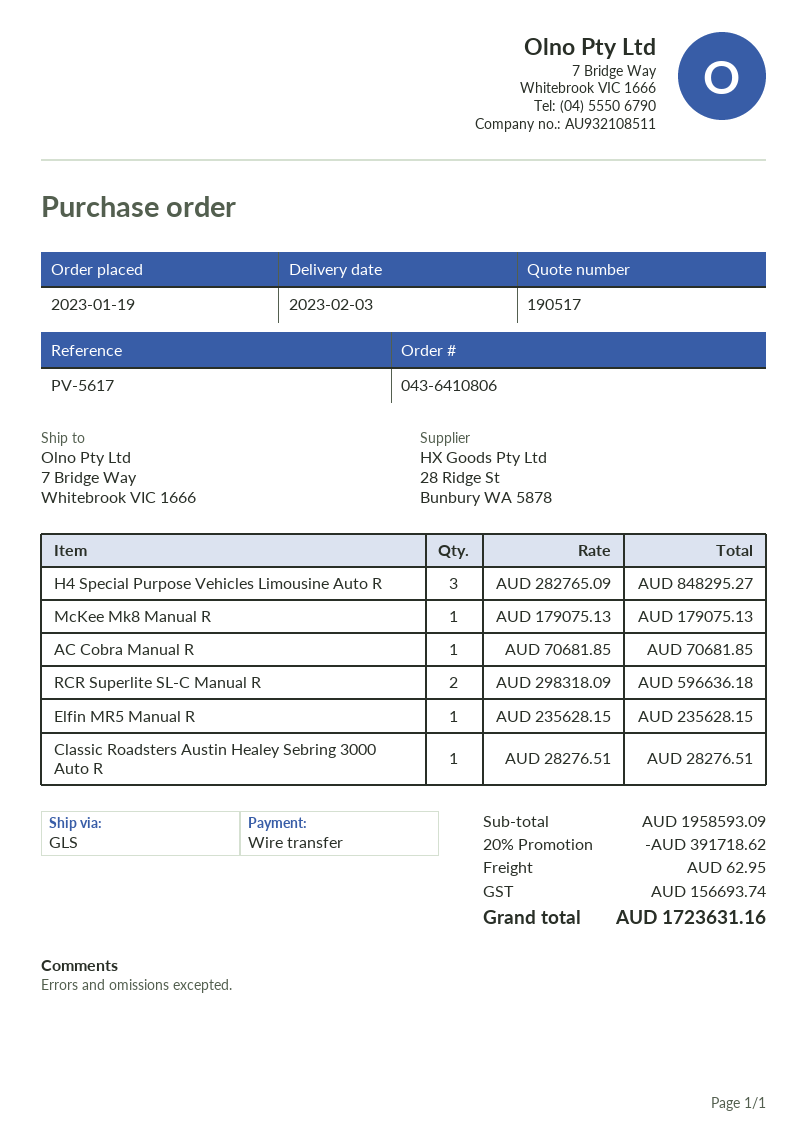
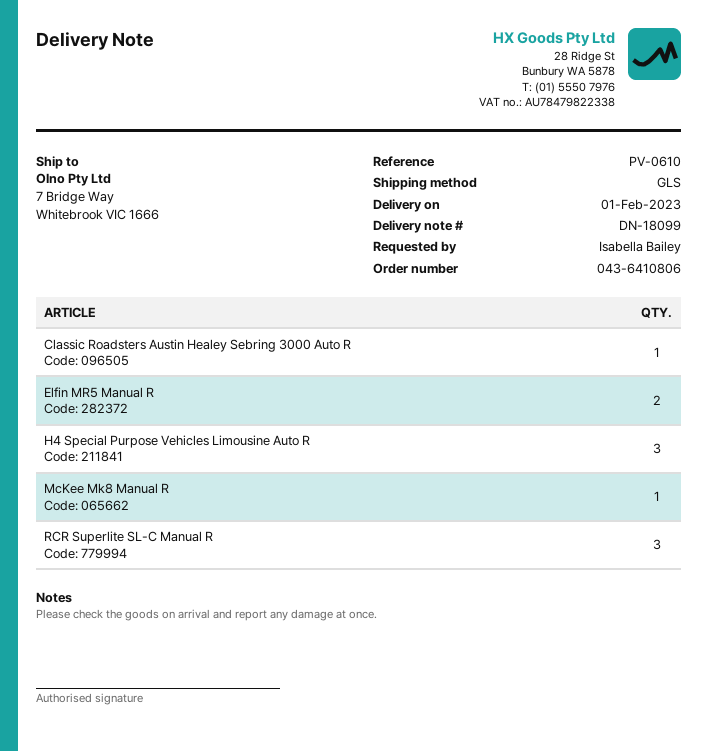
delivery date: 2023-02-03 -> 2023-02-01
reference: PV-5617 -> PV-0610
AC Cobra Manual R: 1 -> none
RCR Superlite SL-C Manual R: 2 -> 3
Elfin MR5 Manual R: 1 -> 2

